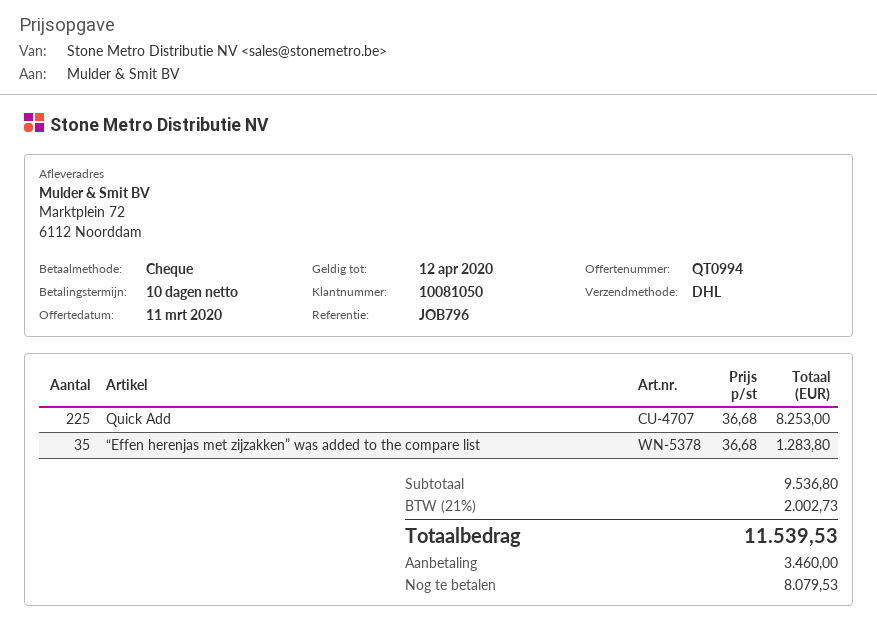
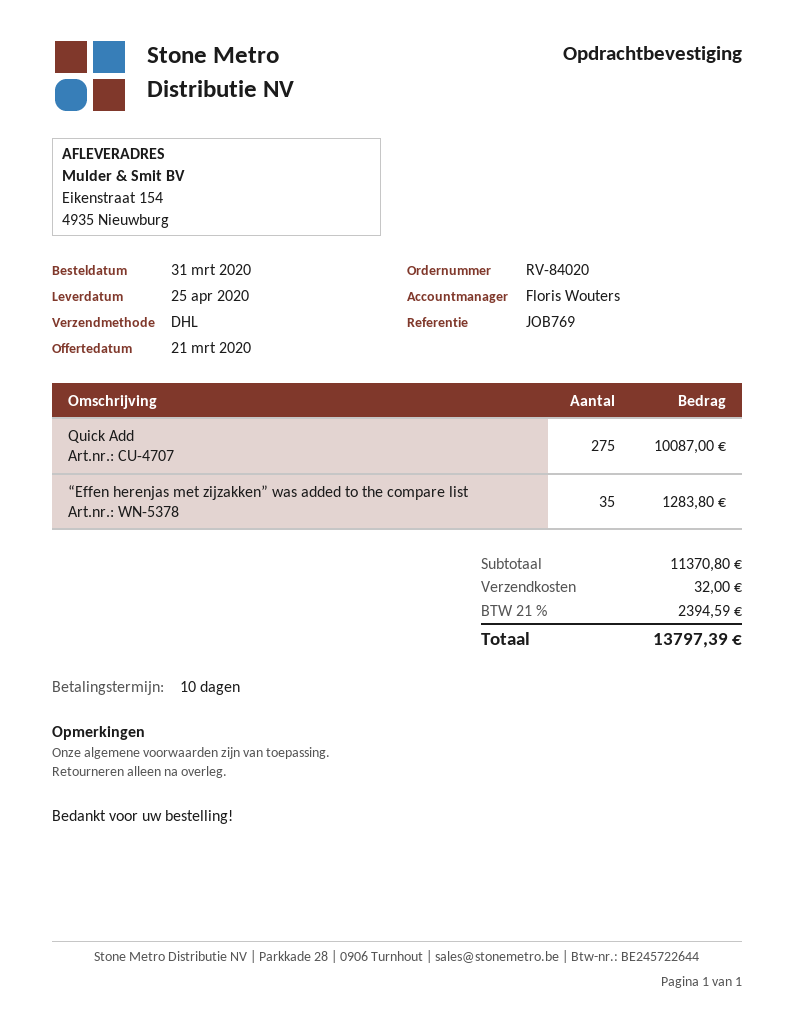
quote date: 2020-03-11 -> 2020-03-21
reference: JOB796 -> JOB769
ship to: Marktplein 72, 6112 Noorddam -> Eikenstraat 154, 4935 Nieuwburg
Quick Add: 225 for 8253.00 -> 275 for 10087.00
subtotal: 9536.80 -> 11370.80
shipping: none -> 32.00
tax: 21% = 2002.73 -> 21% = 2394.59
total: 11539.53 -> 13797.39

